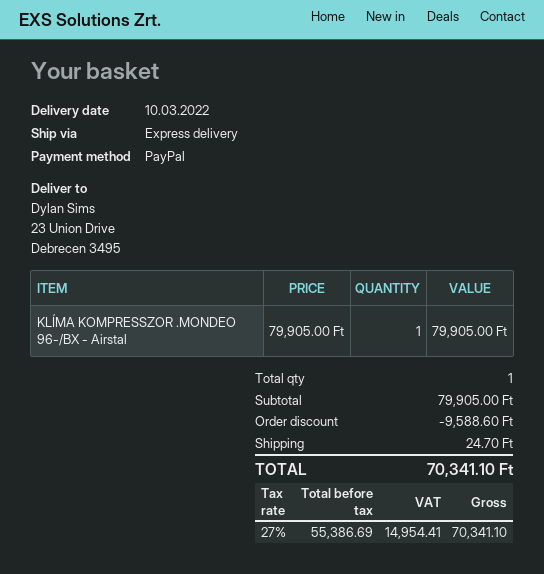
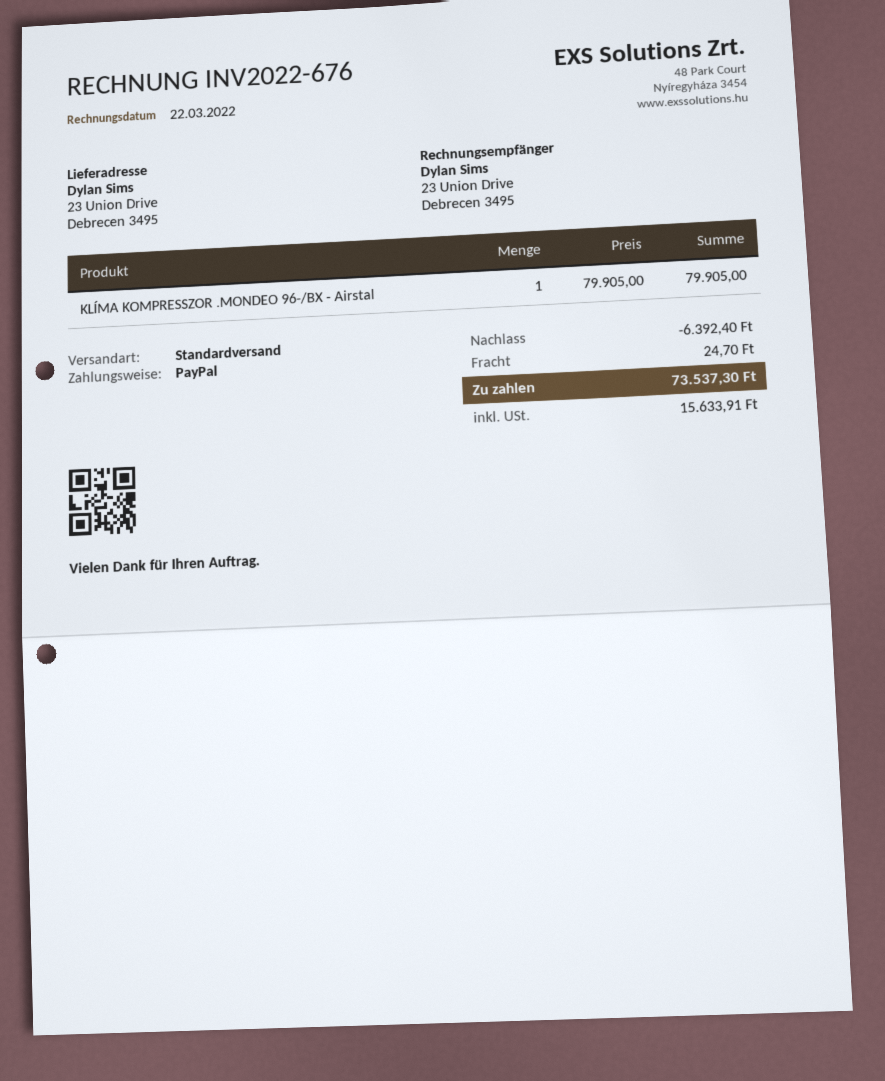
shipping method: express -> standard
discount: 9588.60 -> 6392.40
tax: 14954.41 -> 15633.91
total: 70341.10 -> 73537.30

